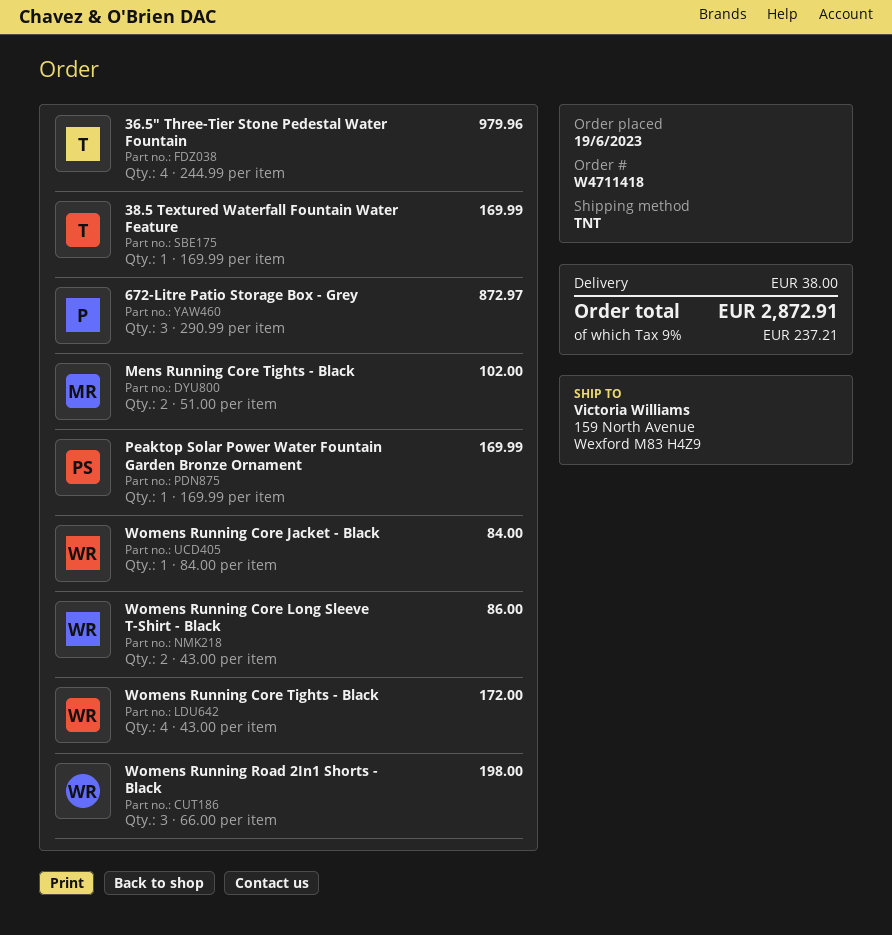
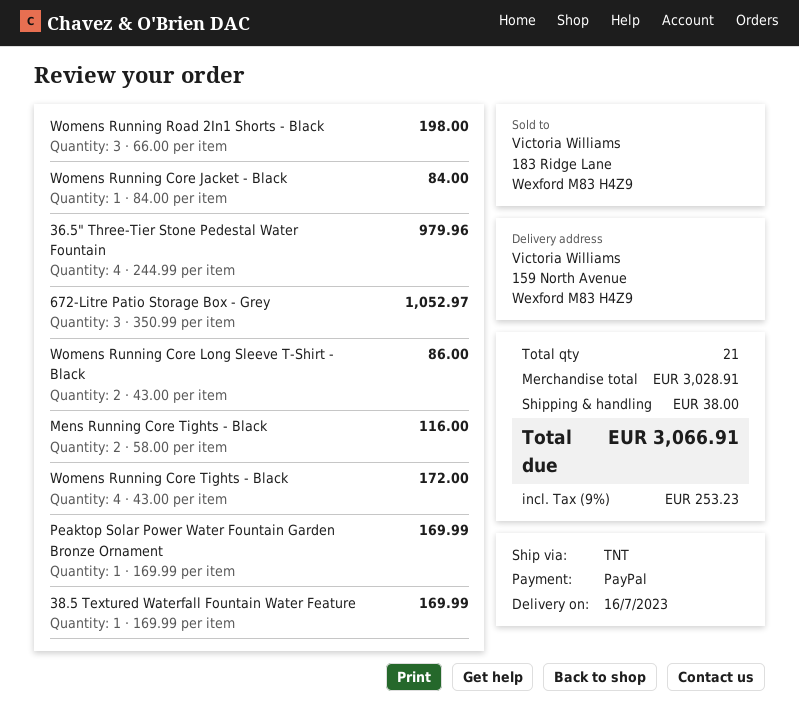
672-Litre Patio Storage Box - Grey: 3 x 290.99 = 872.97 -> 3 x 350.99 = 1052.97
Mens Running Core Tights - Black: 2 x 51.00 = 102.00 -> 2 x 58.00 = 116.00
tax: 9% = 237.21 -> 9% = 253.23
total: 2872.91 -> 3066.91

